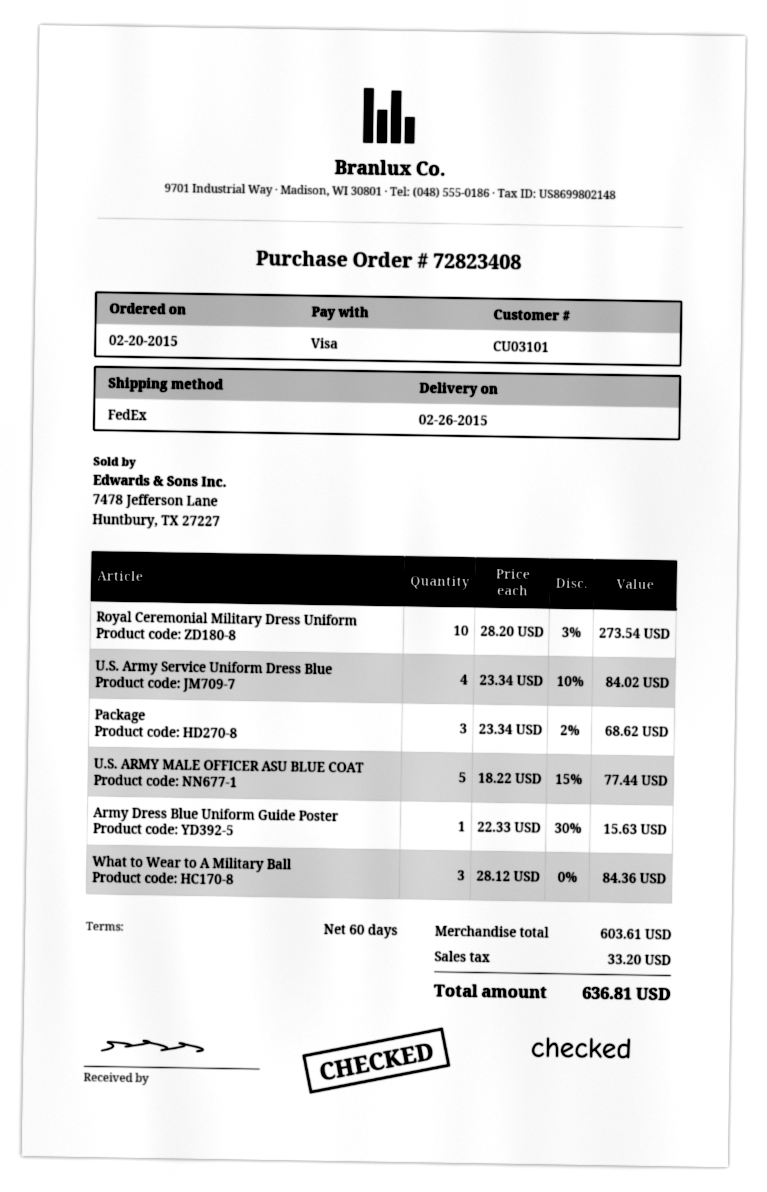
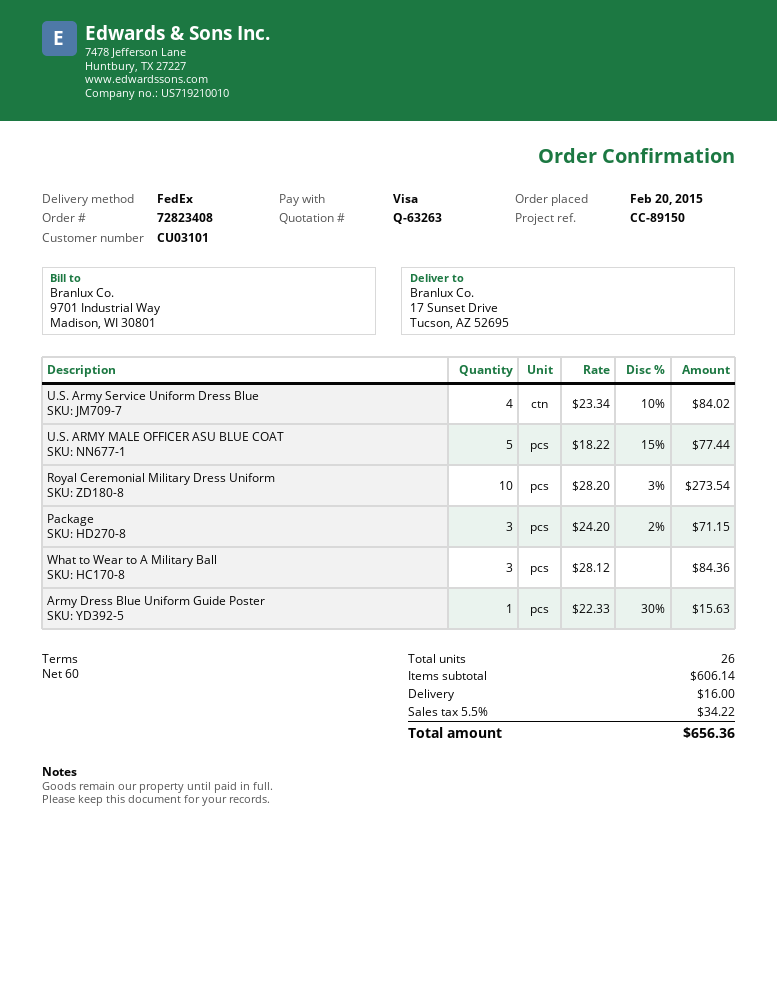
Package: 3 x 23.34 - 2% = 68.62 -> 3 x 24.20 - 2% = 71.15
subtotal: 603.61 -> 606.14
shipping: none -> 16.00
tax: 33.20 -> 34.22
total: 636.81 -> 656.36

